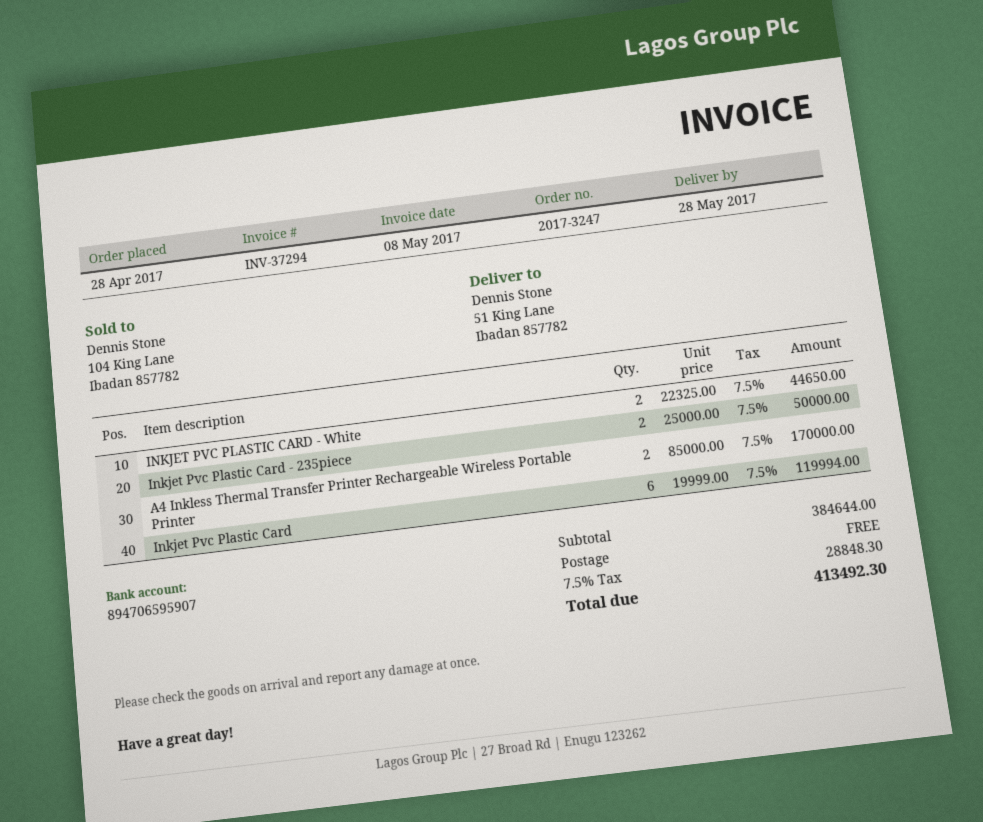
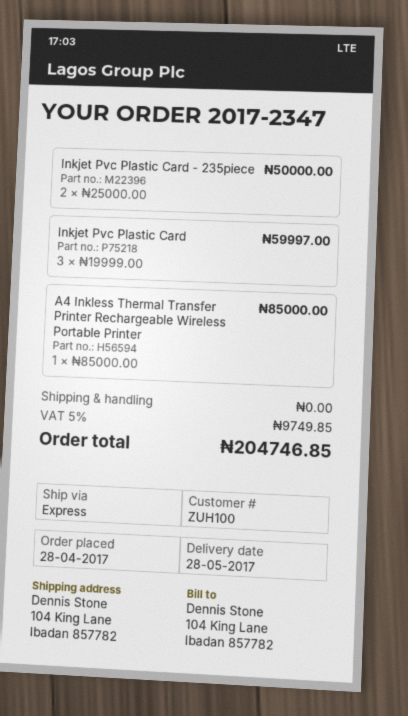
order number: 2017-3247 -> 2017-2347
ship to: 51 King Lane, Ibadan 857782 -> 104 King Lane, Ibadan 857782
INKJET PVC PLASTIC CARD - White: 2 x 22325.00 = 44650.00 -> none
A4 Inkless Thermal Transfer Printer Rechargeable Wireless Portable Printer: 2 x 85000.00 = 170000.00 -> 1 x 85000.00 = 85000.00
Inkjet Pvc Plastic Card: 6 x 19999.00 = 119994.00 -> 3 x 19999.00 = 59997.00
tax: 7.5% = 28848.30 -> 5% = 9749.85
total: 413492.30 -> 204746.85

